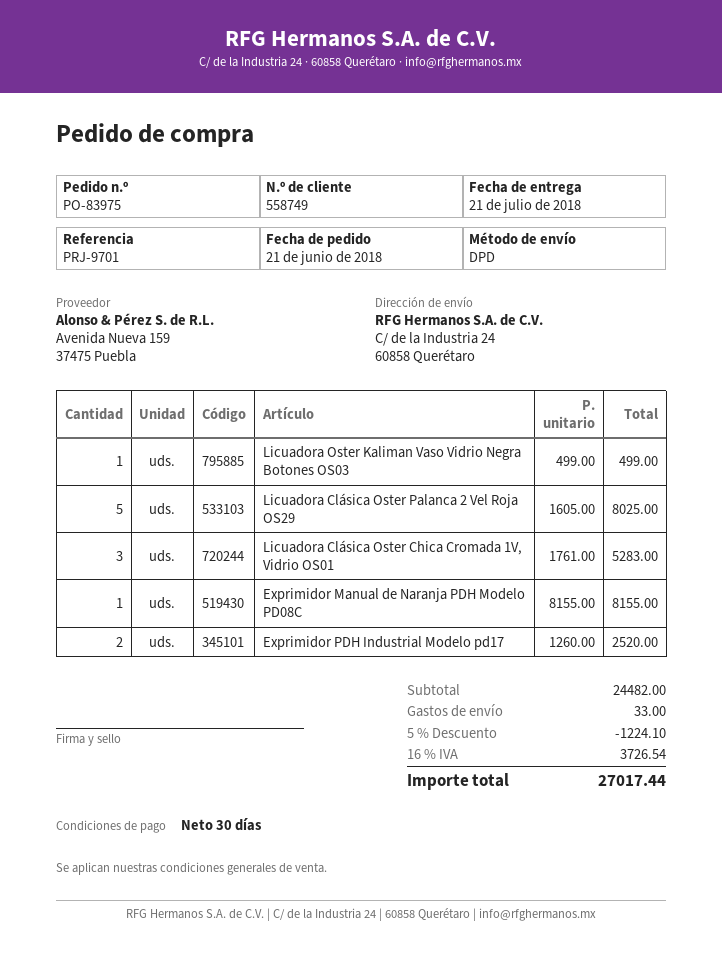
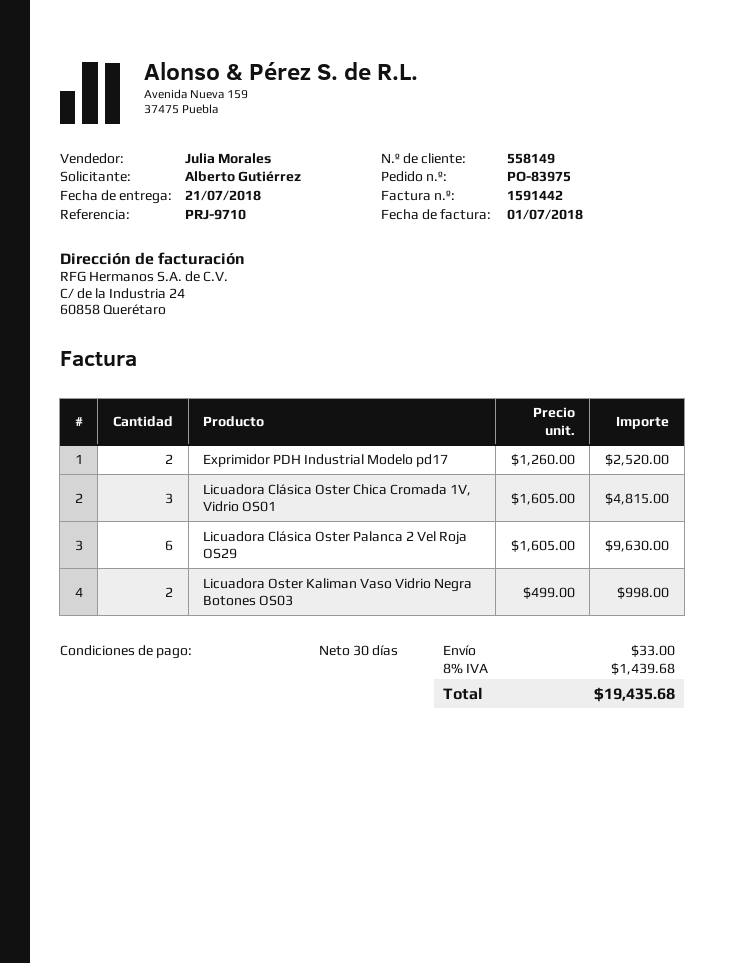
customer number: 558749 -> 558149
reference: PRJ-9701 -> PRJ-9710
Licuadora Oster Kaliman Vaso Vidrio Negra Botones OS03: 1 x 499.00 = 499.00 -> 2 x 499.00 = 998.00
Licuadora Clásica Oster Palanca 2 Vel Roja OS29: 5 x 1605.00 = 8025.00 -> 6 x 1605.00 = 9630.00
Licuadora Clásica Oster Chica Cromada 1V, Vidrio OS01: 3 x 1761.00 = 5283.00 -> 3 x 1605.00 = 4815.00
Exprimidor Manual de Naranja PDH Modelo PD08C: 1 x 8155.00 = 8155.00 -> none
discount: 5% = 1224.10 -> none
tax: 16% = 3726.54 -> 8% = 1439.68
total: 27017.44 -> 19435.68

